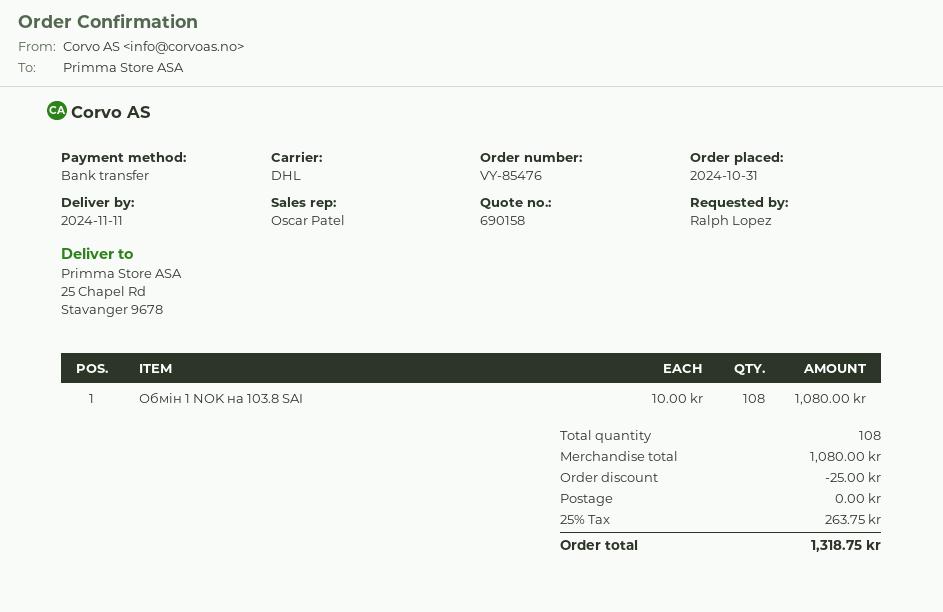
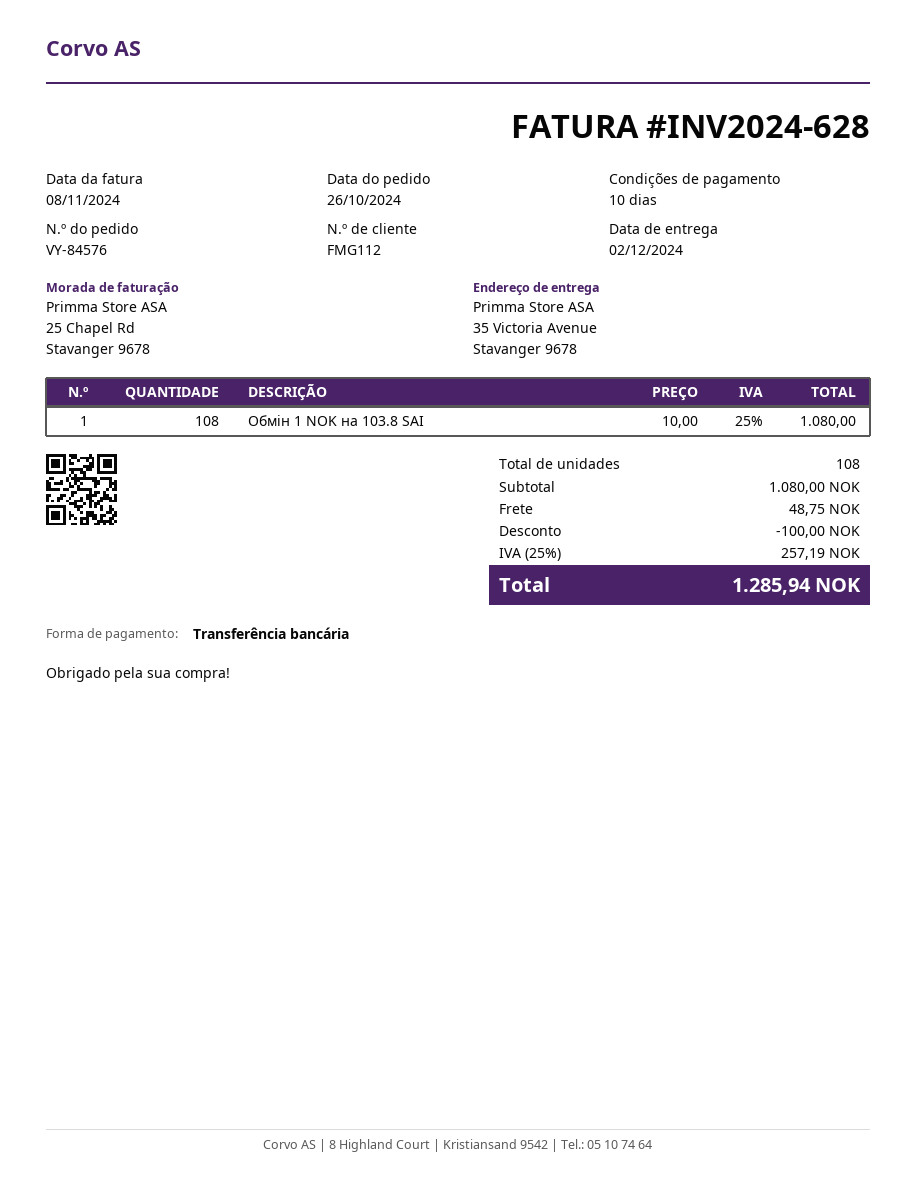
order number: VY-85476 -> VY-84576
order date: 2024-10-31 -> 2024-10-26
delivery date: 2024-11-11 -> 2024-12-02
ship to: 25 Chapel Rd, Stavanger 9678 -> 35 Victoria Avenue, Stavanger 9678
discount: 25.00 -> 100.00
shipping: 0.00 -> 48.75
tax: 25% = 263.75 -> 25% = 257.19
total: 1318.75 -> 1285.94

